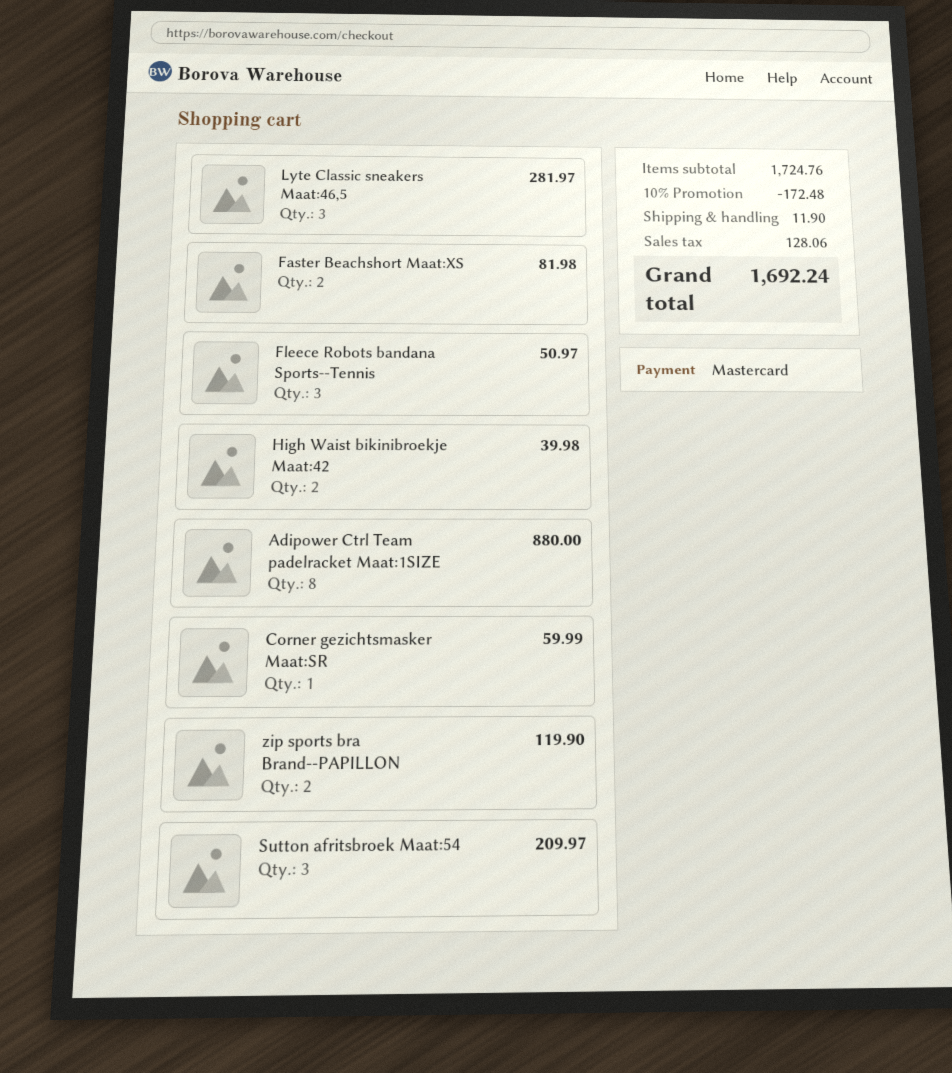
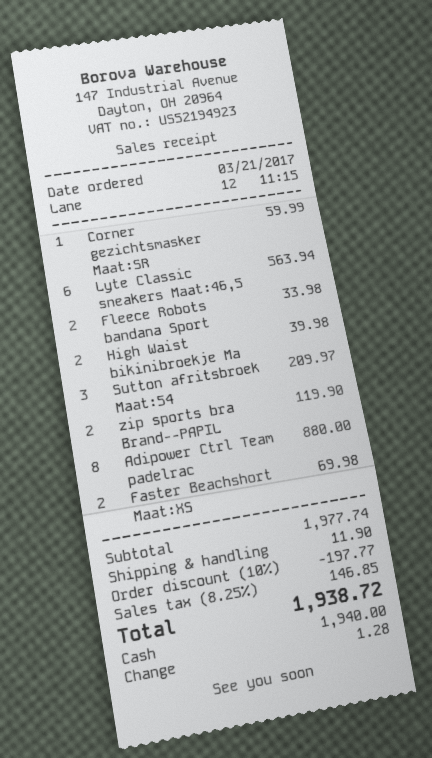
payment method: Mastercard -> cash
Lyte Classic sneakers Maat:46,5: 3 for 281.97 -> 6 for 563.94
Faster Beachshort Maat:XS: 2 for 81.98 -> 2 for 69.98
Fleece Robots bandana Sports--Tennis: 3 for 50.97 -> 2 for 33.98
subtotal: 1724.76 -> 1977.74
discount: 10% = 172.48 -> 10% = 197.77
tax: 128.06 -> 146.85
total: 1692.24 -> 1938.72

